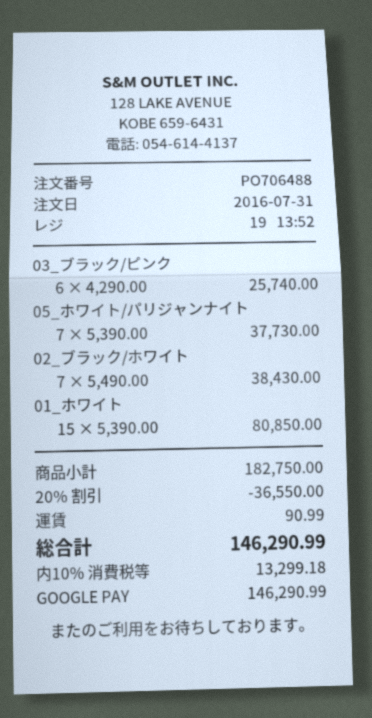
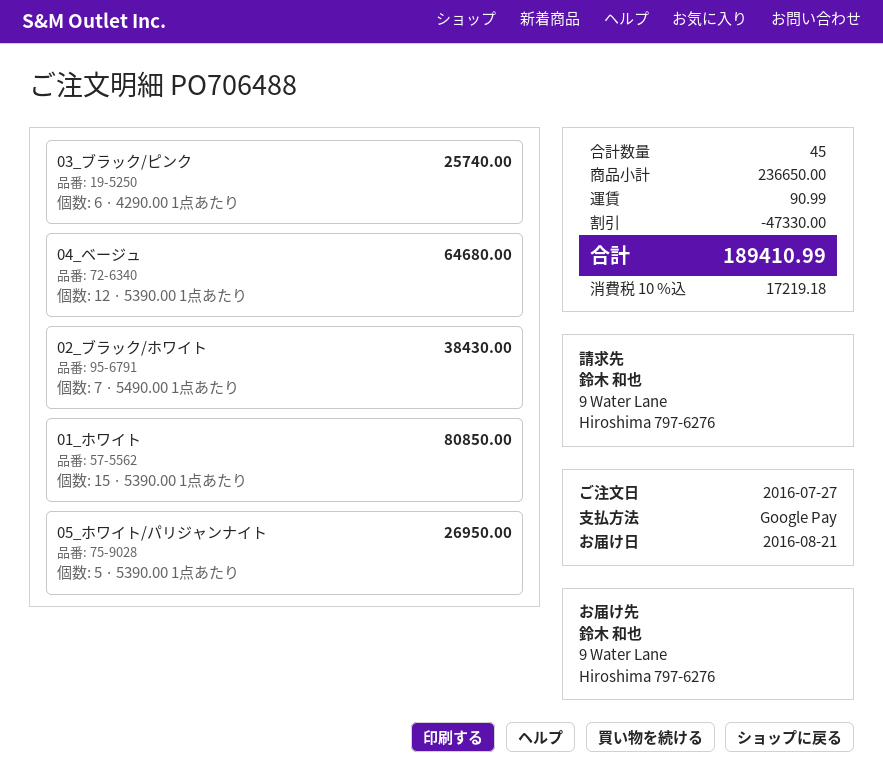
order date: 2016-07-31 -> 2016-07-27
05_ホワイト/パリジャンナイト: 7 x 5390.00 = 37730.00 -> 5 x 5390.00 = 26950.00
04_ベージュ: none -> 12 x 5390.00 = 64680.00
subtotal: 182750.00 -> 236650.00
discount: 36550.00 -> 47330.00
tax: 10% = 13299.18 -> 10% = 17219.18
total: 146290.99 -> 189410.99

